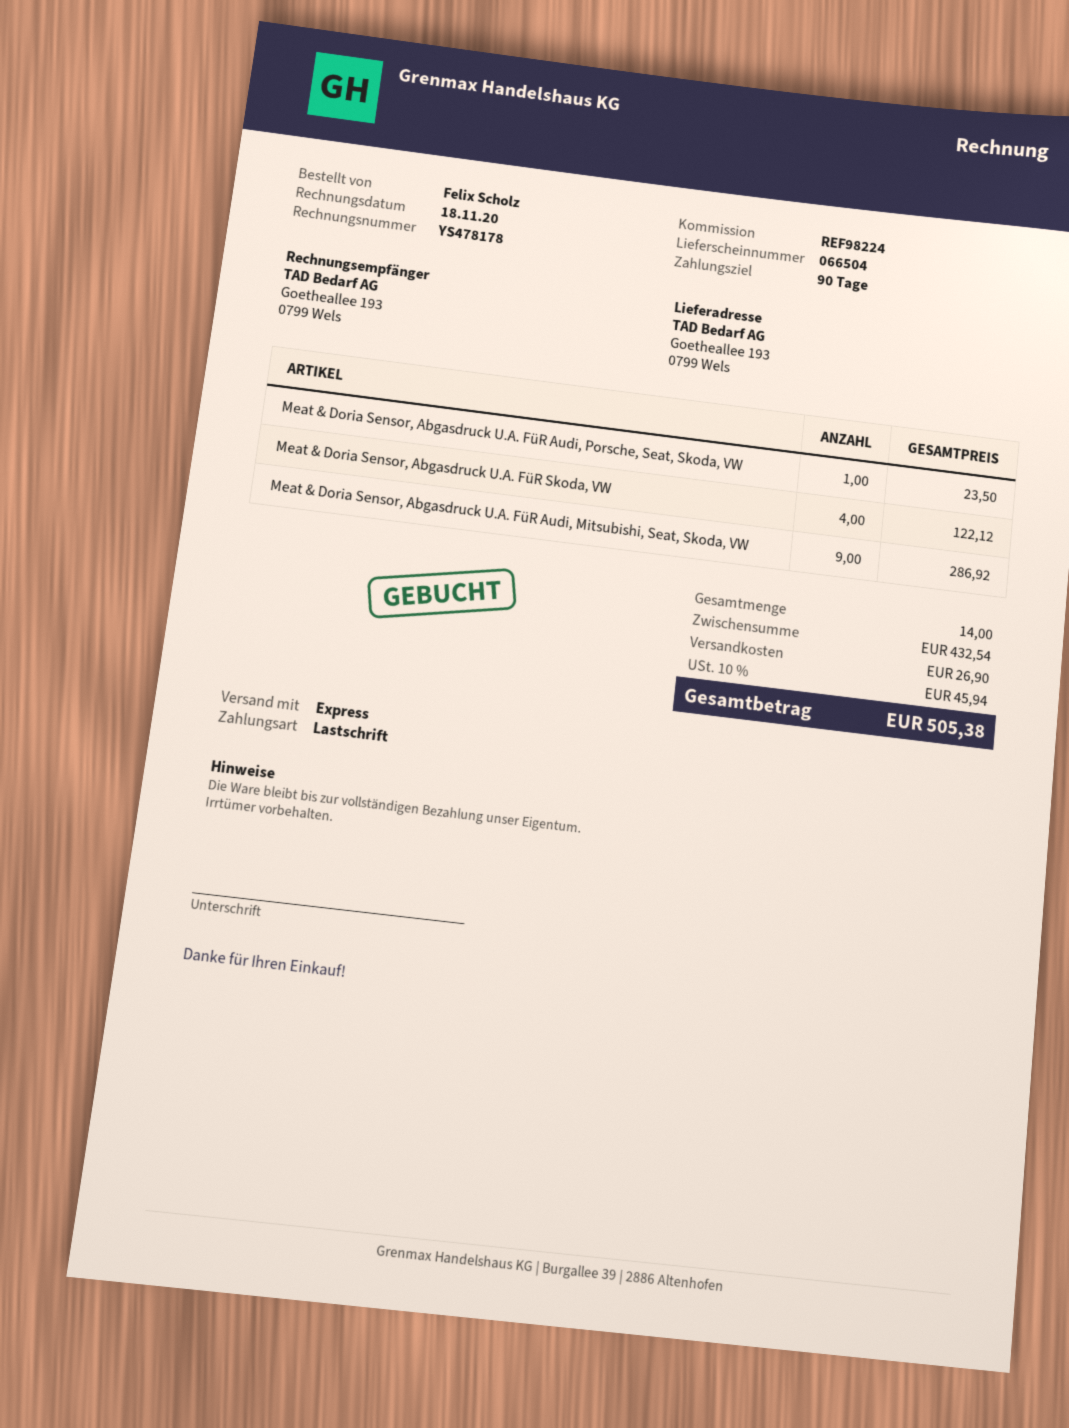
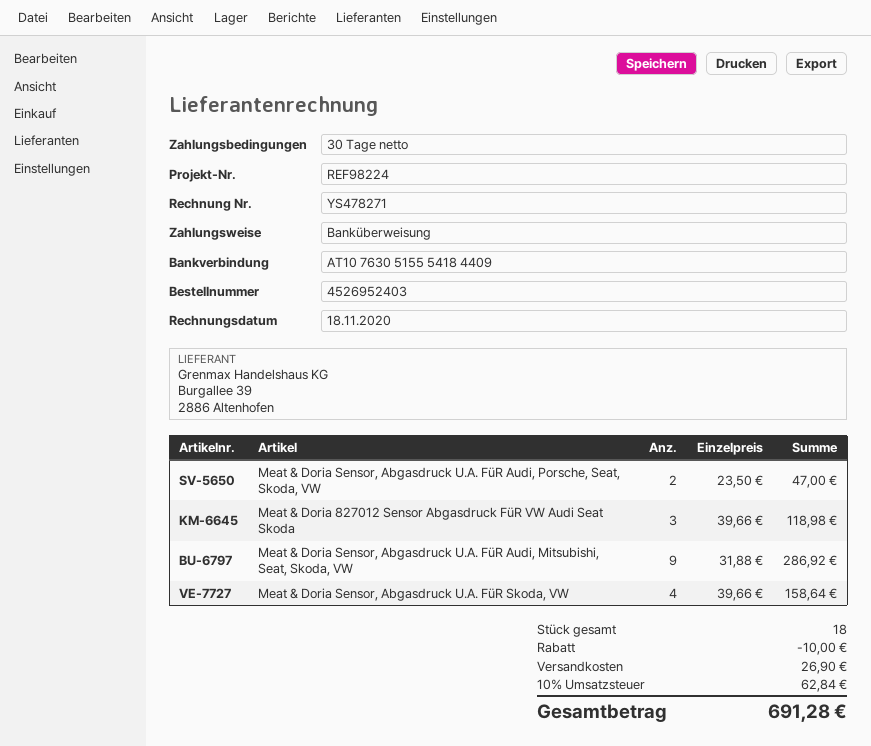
invoice number: YS478178 -> YS478271
payment terms: 90 days -> 30 days
payment method: direct debit -> bank transfer
Meat & Doria Sensor, Abgasdruck U.A. FüR Audi, Porsche, Seat, Skoda, VW: 1 for 23.50 -> 2 for 47.00
Meat & Doria Sensor, Abgasdruck U.A. FüR Skoda, VW: 4 for 122.12 -> 4 for 158.64
Meat & Doria 827012 Sensor Abgasdruck FüR VW Audi Seat Skoda: none -> 3 for 118.98
total quantity: 14 -> 18
discount: none -> 10.00
tax: 10% = 45.94 -> 10% = 62.84
total: 505.38 -> 691.28

